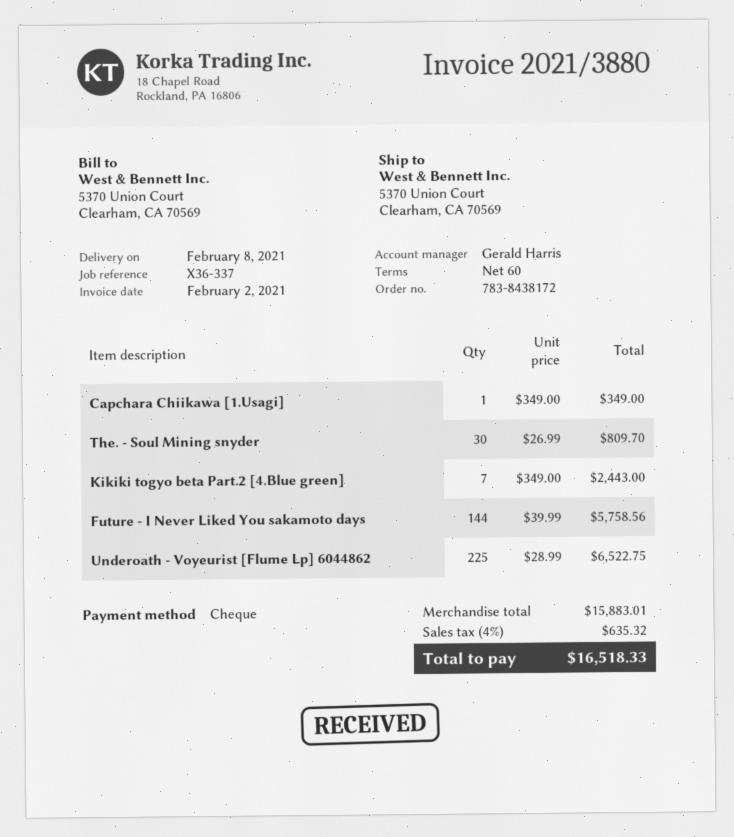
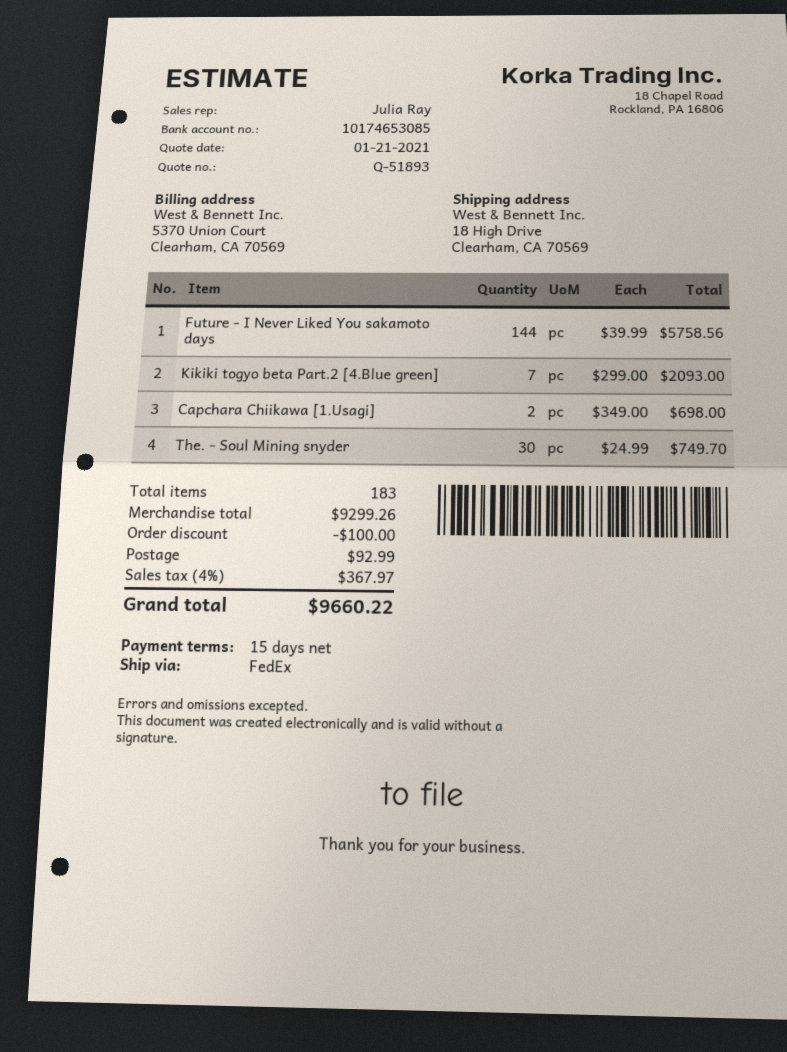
payment terms: 60 days -> 15 days
sales rep: Gerald Harris -> Julia Ray
ship to: 5370 Union Court, Clearham, CA 70569 -> 18 High Drive, Clearham, CA 70569
Capchara Chiikawa [1.Usagi]: 1 x 349.00 = 349.00 -> 2 x 349.00 = 698.00
The. - Soul Mining snyder: 30 x 26.99 = 809.70 -> 30 x 24.99 = 749.70
Kikiki togyo beta Part.2 [4.Blue green]: 7 x 349.00 = 2443.00 -> 7 x 299.00 = 2093.00
Underoath - Voyeurist [Flume Lp] 6044862: 225 x 28.99 = 6522.75 -> none
subtotal: 15883.01 -> 9299.26
discount: none -> 100.00
shipping: none -> 92.99
tax: 4% = 635.32 -> 4% = 367.97
total: 16518.33 -> 9660.22

